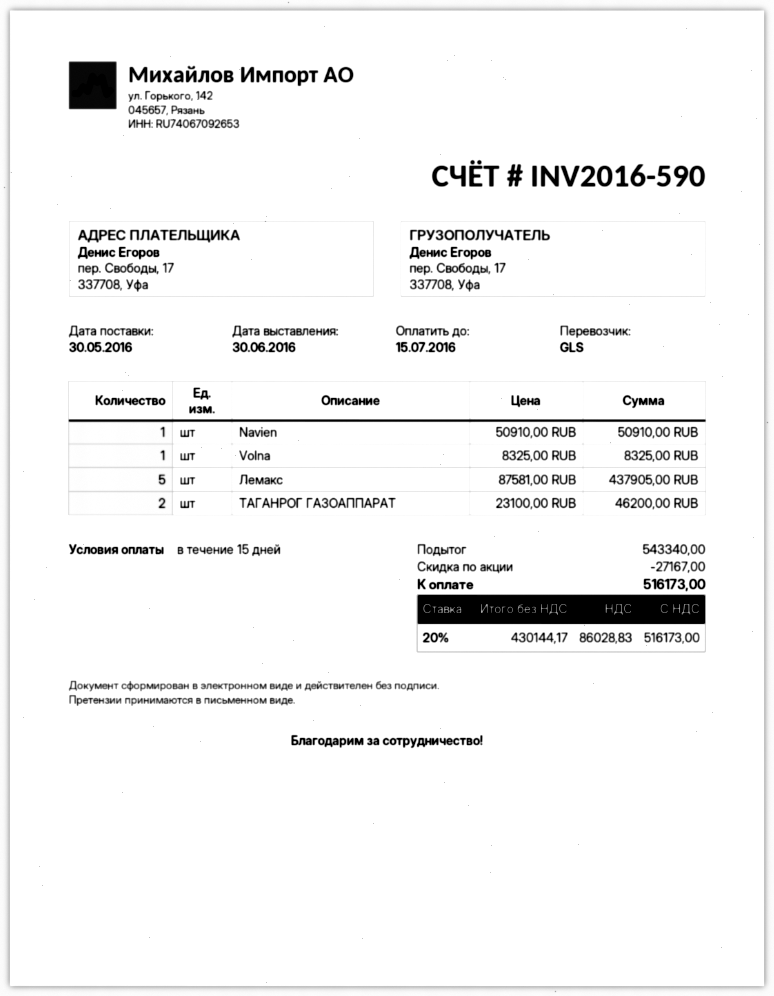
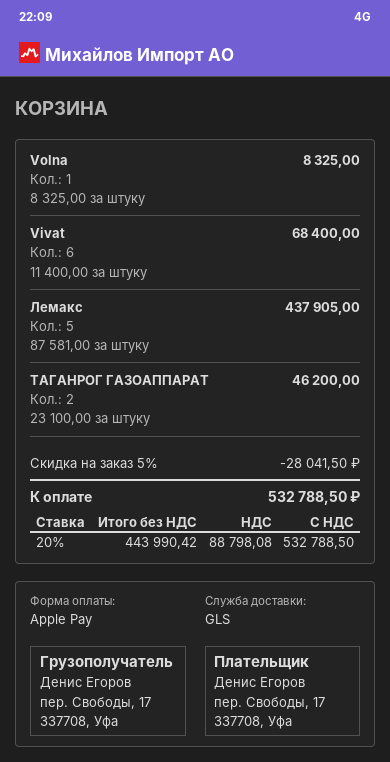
Navien: 1 x 50910.00 = 50910.00 -> none
Vivat: none -> 6 x 11400.00 = 68400.00
discount: 27167.00 -> 28041.50
net: 430144.17 -> 443990.42
tax: 20% = 86028.83 -> 20% = 88798.08
total: 516173.00 -> 532788.50

